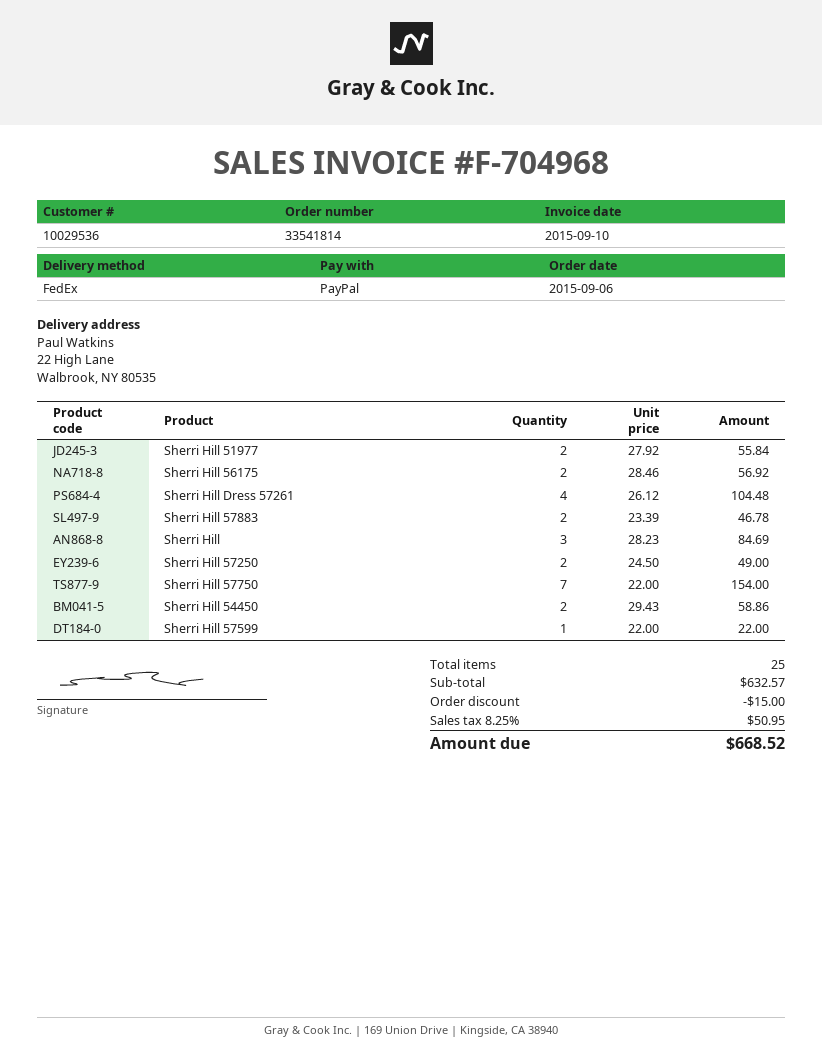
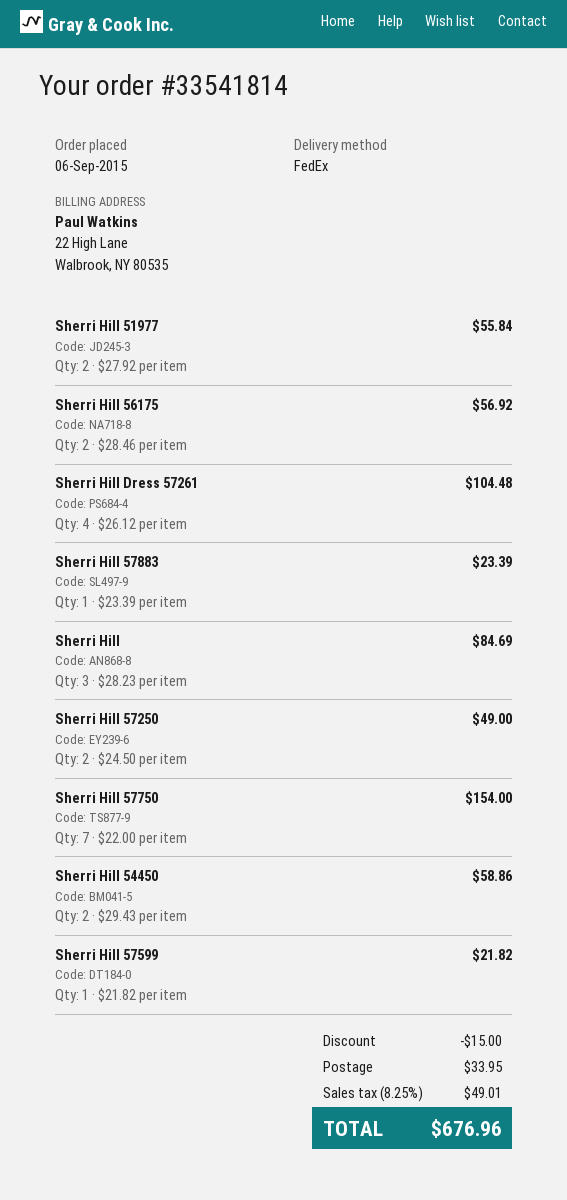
Sherri Hill 57883: 2 x 23.39 = 46.78 -> 1 x 23.39 = 23.39
Sherri Hill 57599: 1 x 22.00 = 22.00 -> 1 x 21.82 = 21.82
shipping: none -> 33.95
tax: 8.25% = 50.95 -> 8.25% = 49.01
total: 668.52 -> 676.96

